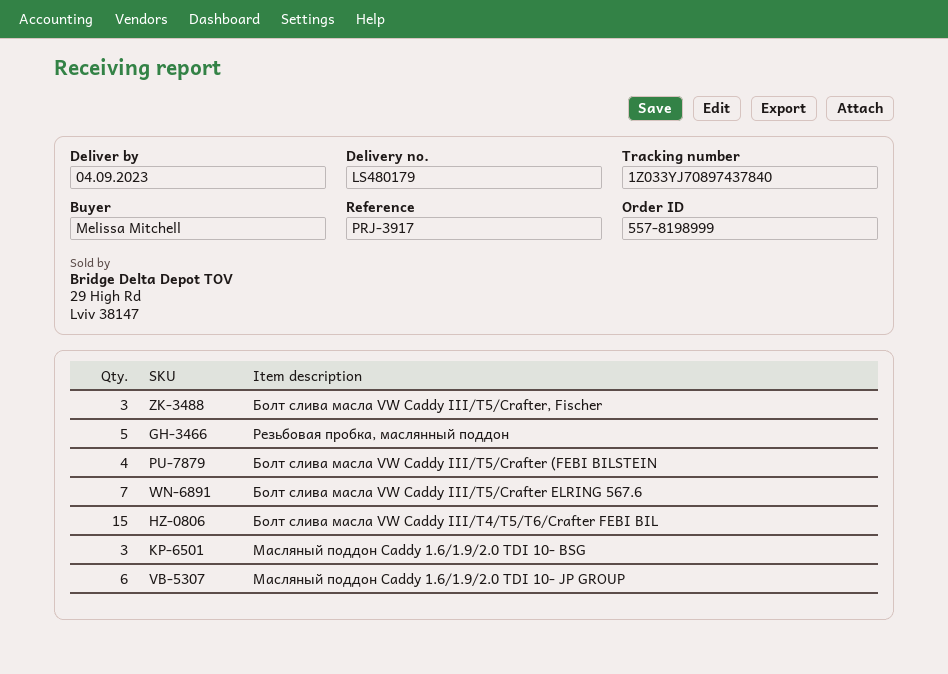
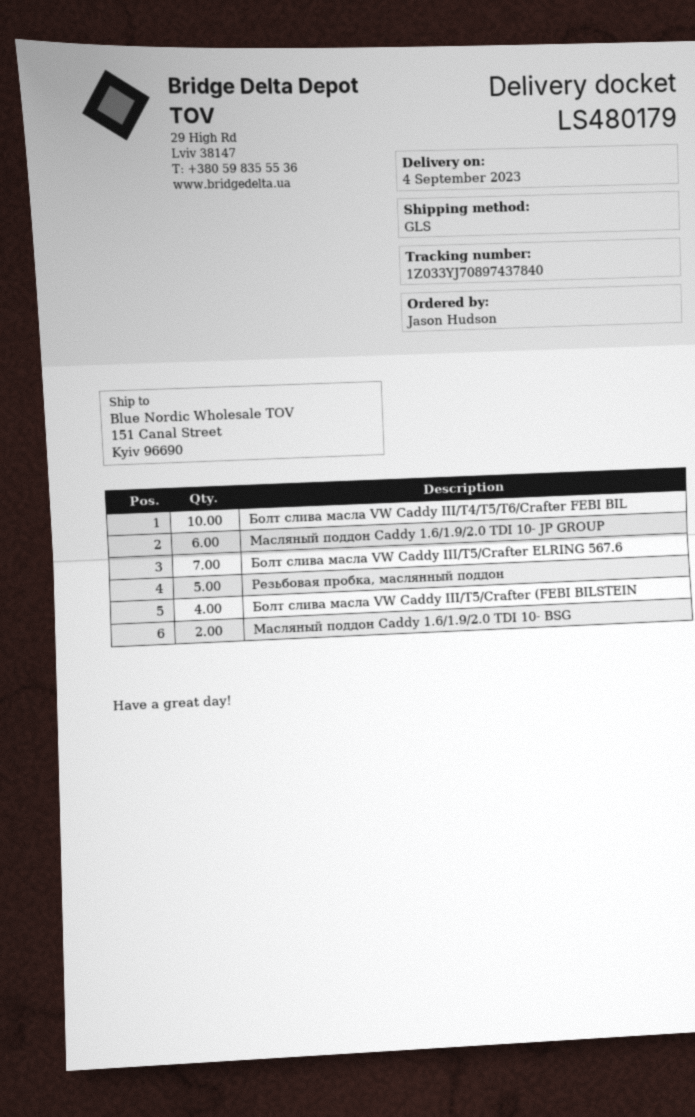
ordered by: Melissa Mitchell -> Jason Hudson
Болт слива масла VW Caddy III/T5/Crafter, Fischer: 3 -> none
Болт слива масла VW Caddy III/T4/T5/T6/Crafter FEBI BIL: 15 -> 10
Масляный поддон Caddy 1.6/1.9/2.0 TDI 10- BSG: 3 -> 2

